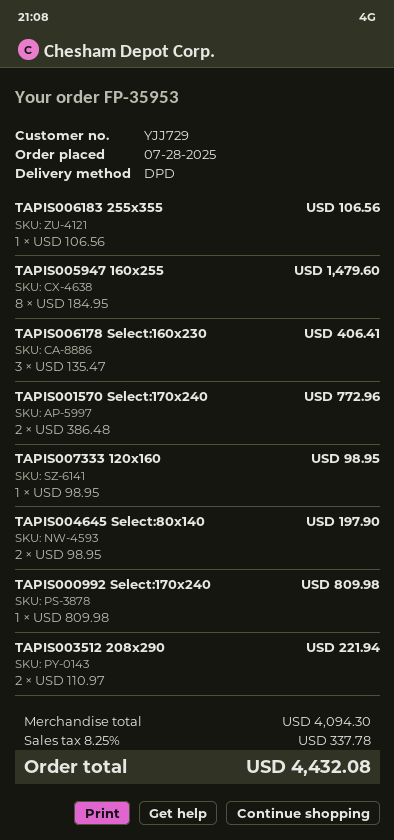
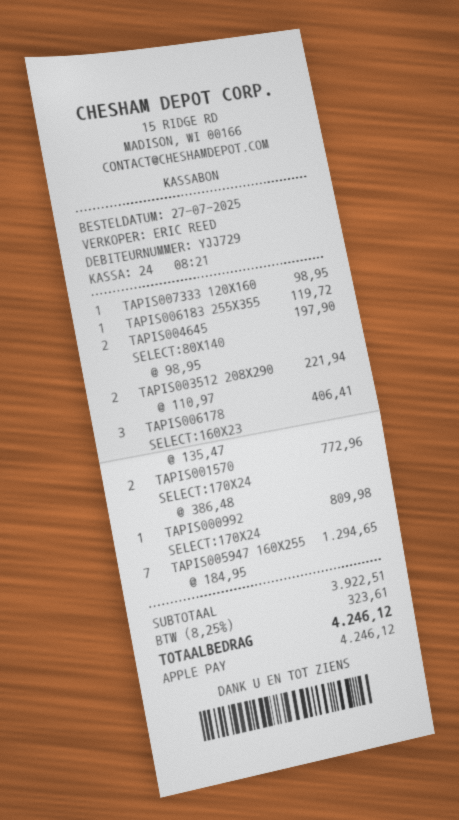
order date: 2025-07-28 -> 2025-07-27
TAPIS006183 255x355: 1 x 106.56 = 106.56 -> 1 x 119.72 = 119.72
TAPIS005947 160x255: 8 x 184.95 = 1479.60 -> 7 x 184.95 = 1294.65
subtotal: 4094.30 -> 3922.51
tax: 8.25% = 337.78 -> 8.25% = 323.61
total: 4432.08 -> 4246.12

